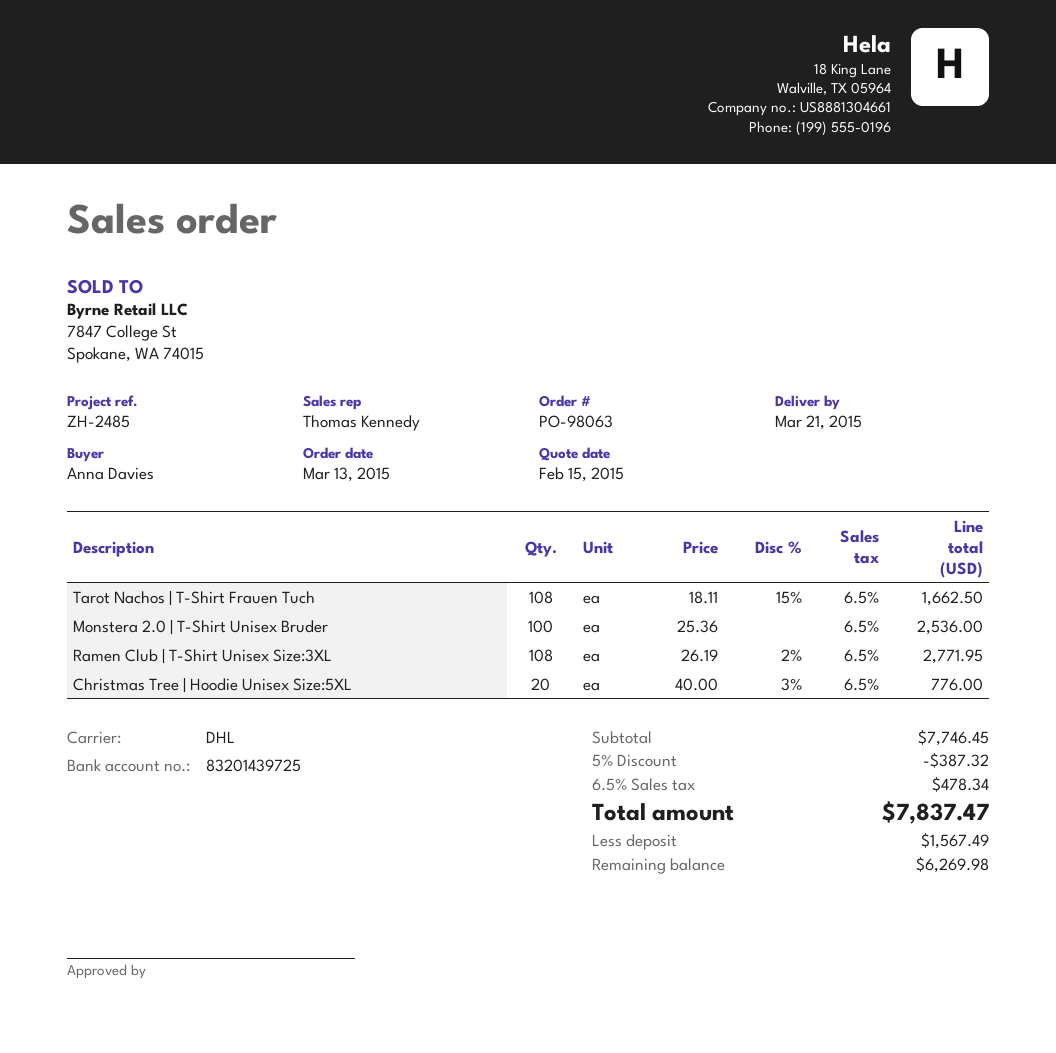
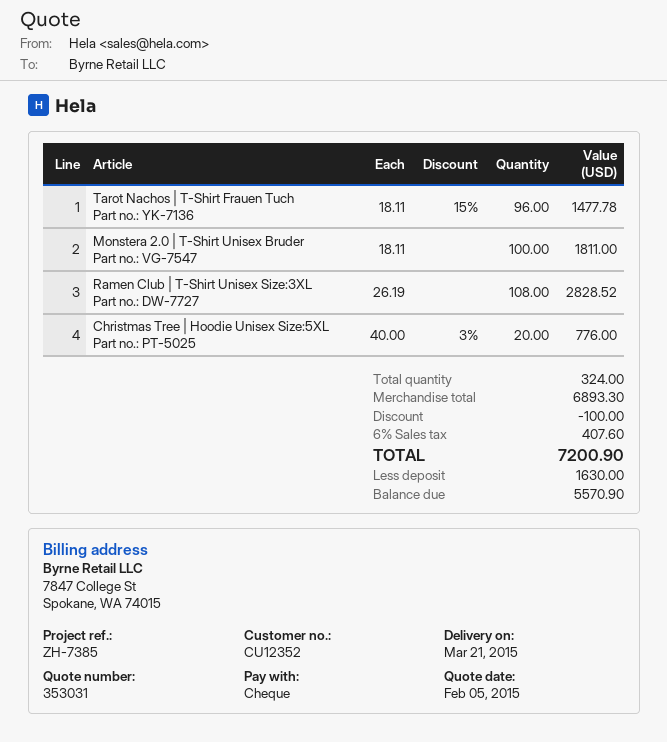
quote date: 2015-02-15 -> 2015-02-05
reference: ZH-2485 -> ZH-7385
Tarot Nachos | T-Shirt Frauen Tuch: 108 x 18.11 - 15% = 1662.50 -> 96 x 18.11 - 15% = 1477.78
Monstera 2.0 | T-Shirt Unisex Bruder: 100 x 25.36 = 2536.00 -> 100 x 18.11 = 1811.00
Ramen Club | T-Shirt Unisex Size:3XL: 108 x 26.19 - 2% = 2771.95 -> 108 x 26.19 = 2828.52
subtotal: 7746.45 -> 6893.30
discount: 387.32 -> 100.00
tax: 6.5% = 478.34 -> 6% = 407.60
total: 7837.47 -> 7200.90
deposit: 1567.49 -> 1630.00
balance: 6269.98 -> 5570.90

